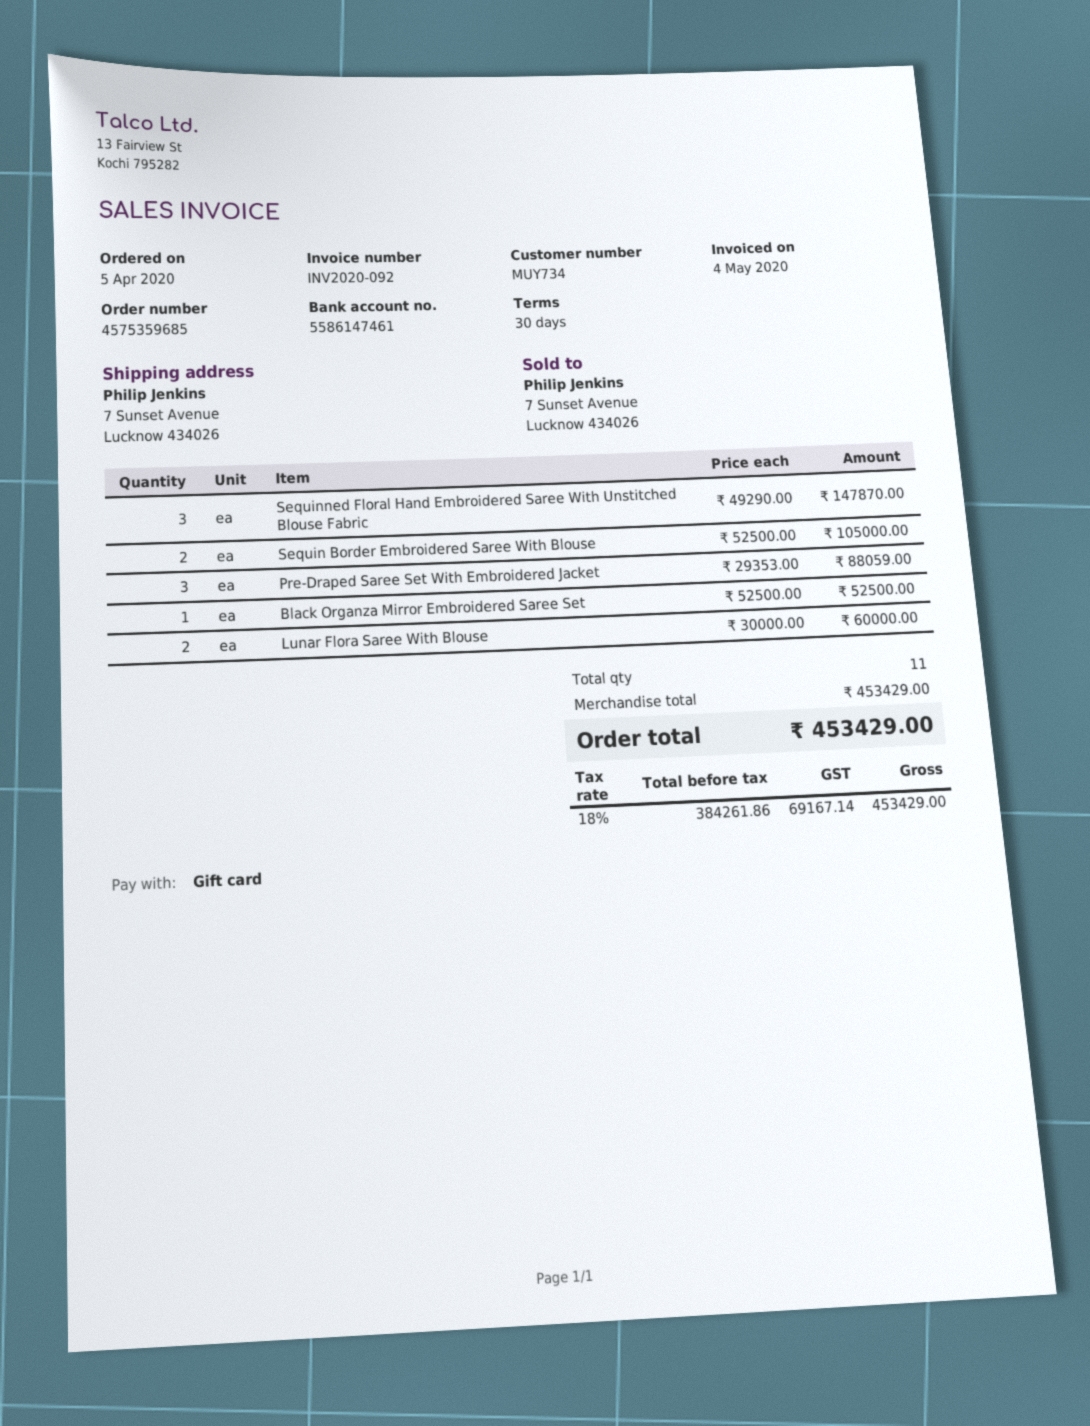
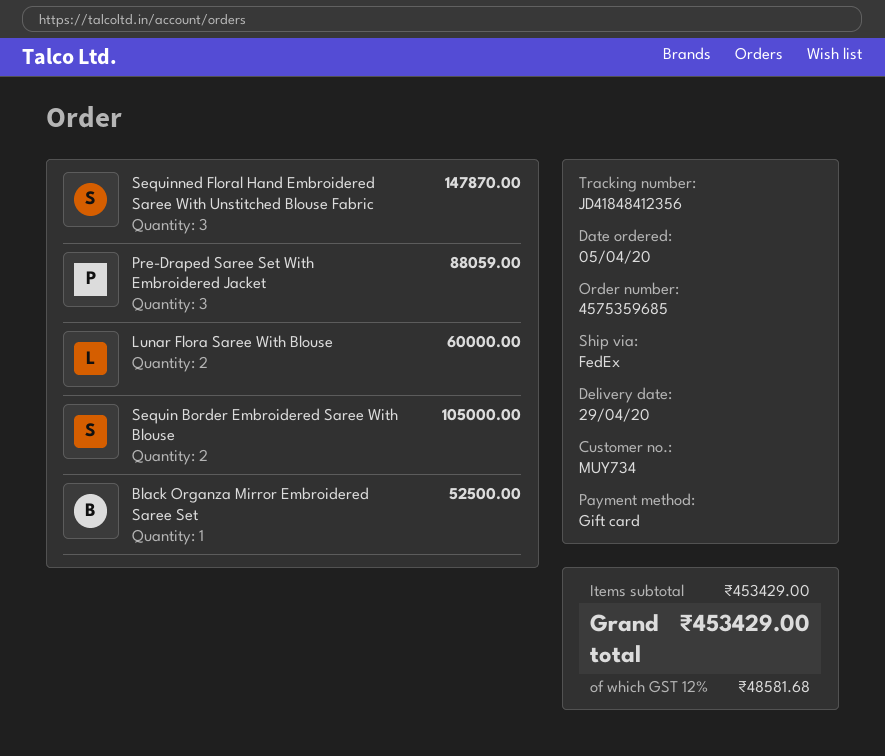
tax: 18% = 69167.14 -> 12% = 48581.68

